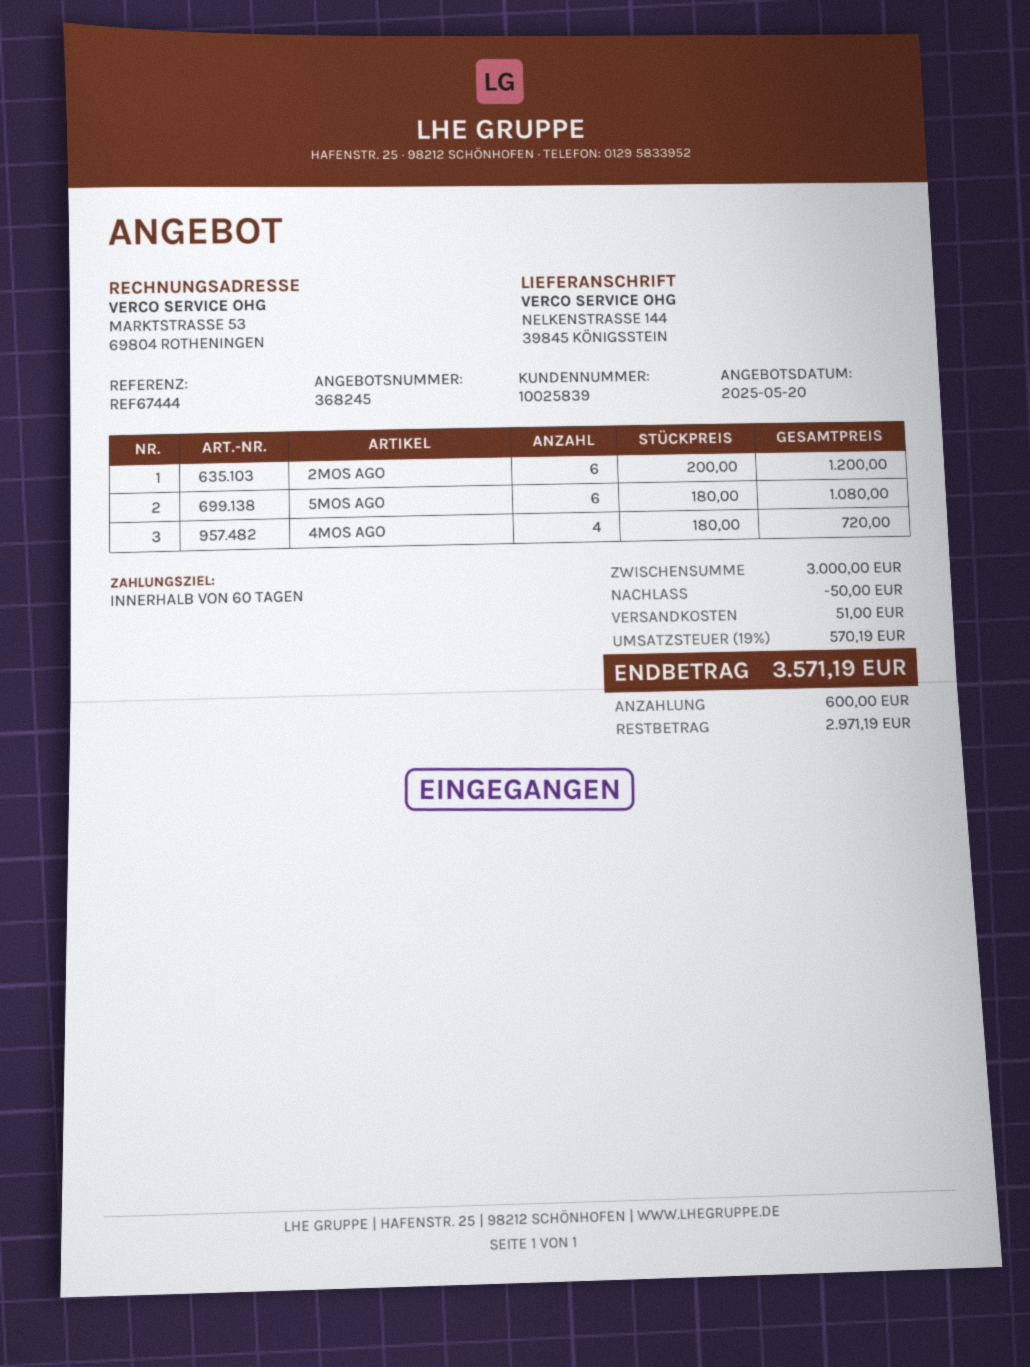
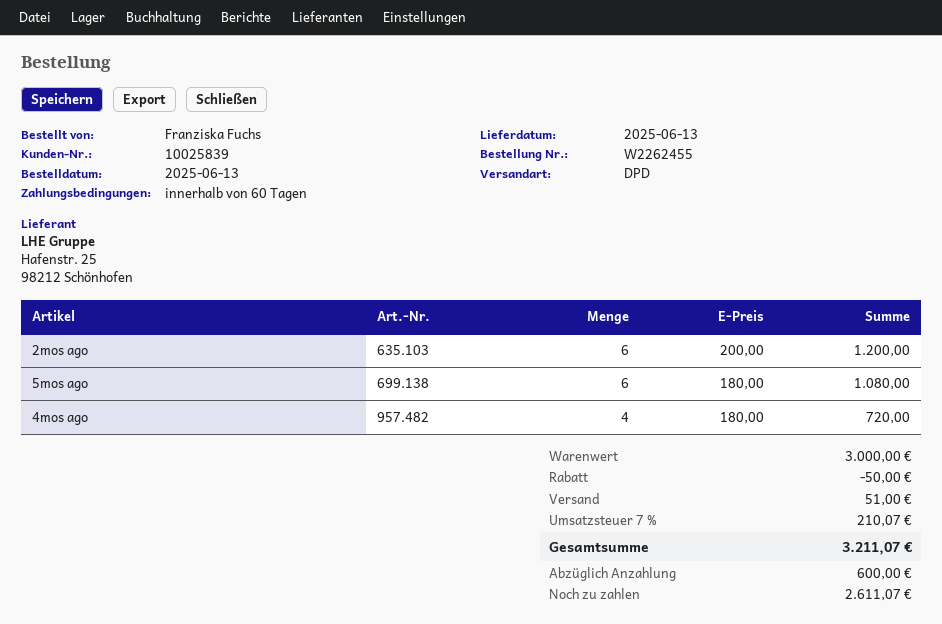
tax: 19% = 570.19 -> 7% = 210.07
total: 3571.19 -> 3211.07
balance: 2971.19 -> 2611.07

